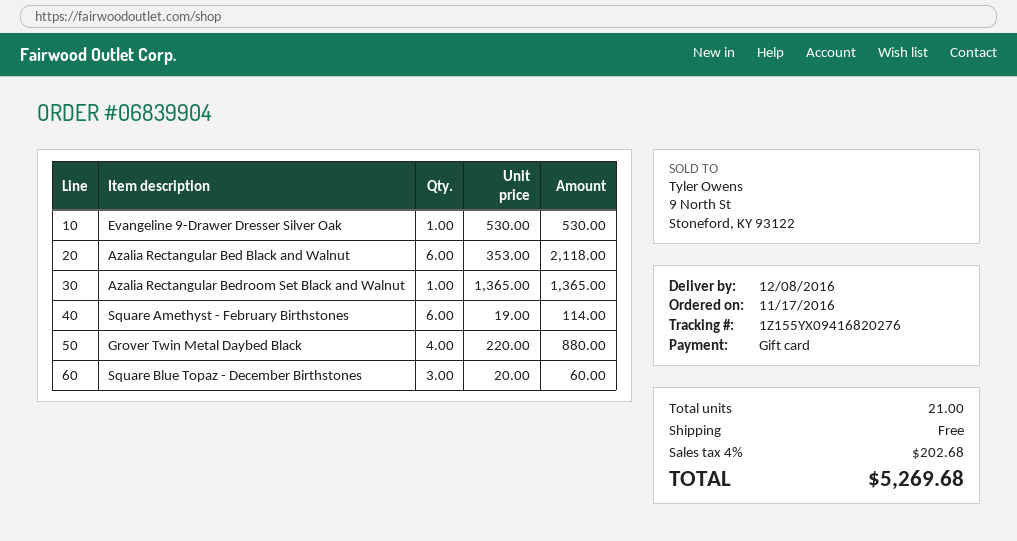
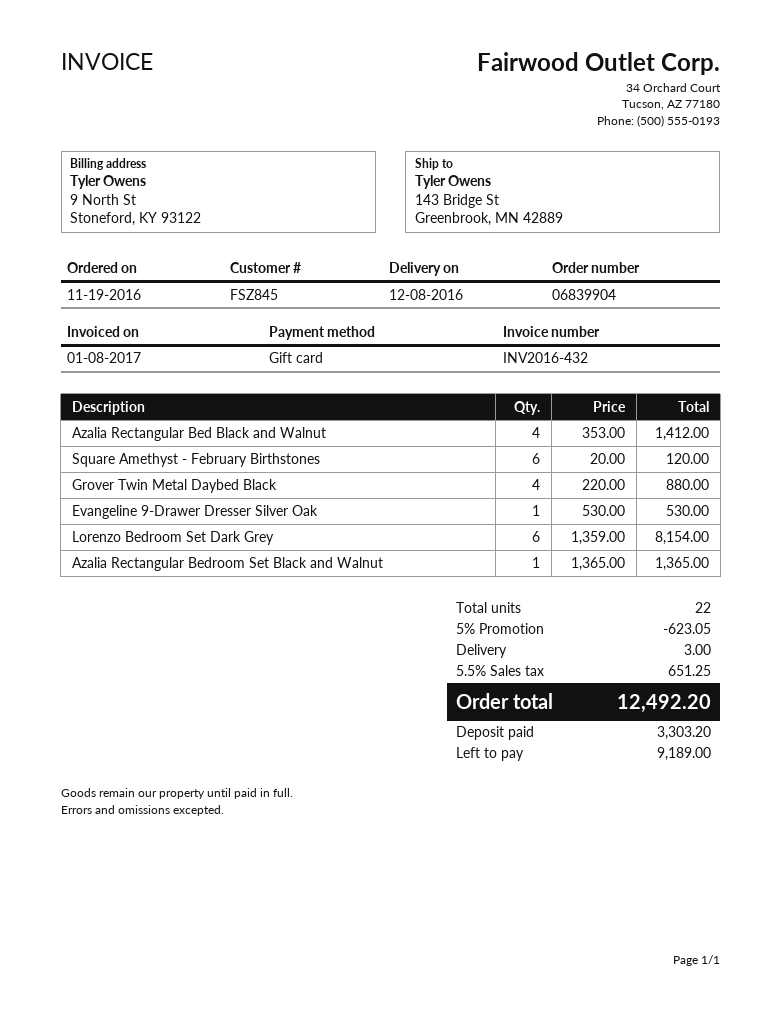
order date: 2016-11-17 -> 2016-11-19
Azalia Rectangular Bed Black and Walnut: 6 x 353.00 = 2118.00 -> 4 x 353.00 = 1412.00
Square Amethyst - February Birthstones: 6 x 19.00 = 114.00 -> 6 x 20.00 = 120.00
Square Blue Topaz - December Birthstones: 3 x 20.00 = 60.00 -> none
Lorenzo Bedroom Set Dark Grey: none -> 6 x 1359.00 = 8154.00
total quantity: 21 -> 22
discount: none -> 5% = 623.05
shipping: 0.00 -> 3.00
tax: 4% = 202.68 -> 5.5% = 651.25
total: 5269.68 -> 12492.20

